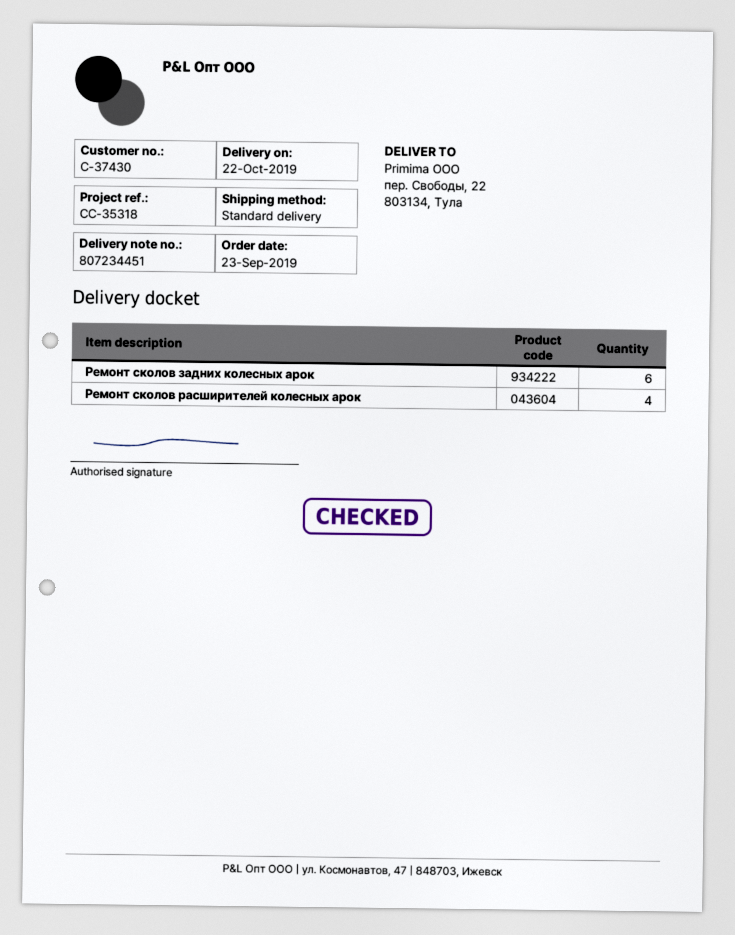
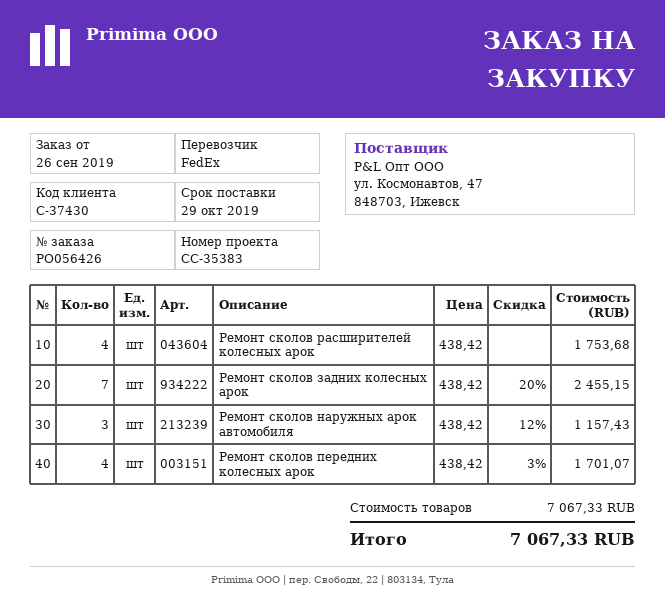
order date: 2019-09-23 -> 2019-09-26
delivery date: 2019-10-22 -> 2019-10-29
reference: CC-35318 -> CC-35383
shipping method: standard -> FedEx
Ремонт сколов задних колесных арок: 6 -> 7
Ремонт сколов наружных арок автомобиля: none -> 3
Ремонт сколов передних колесных арок: none -> 4

